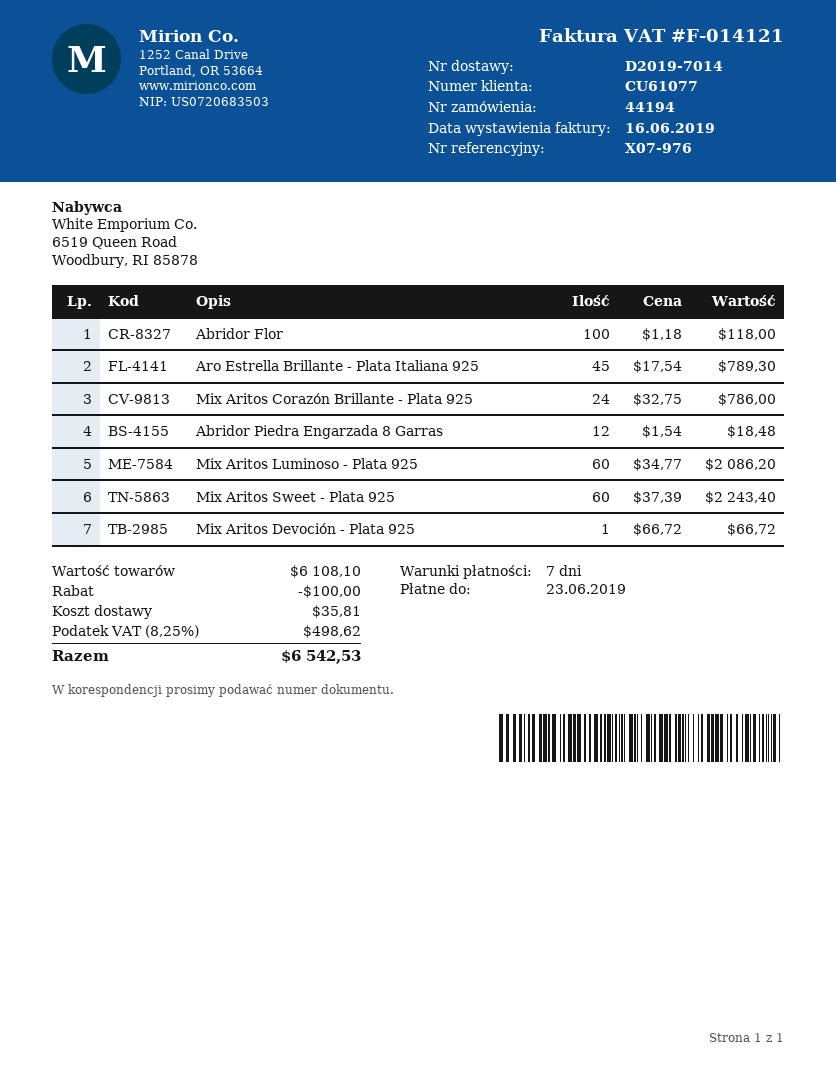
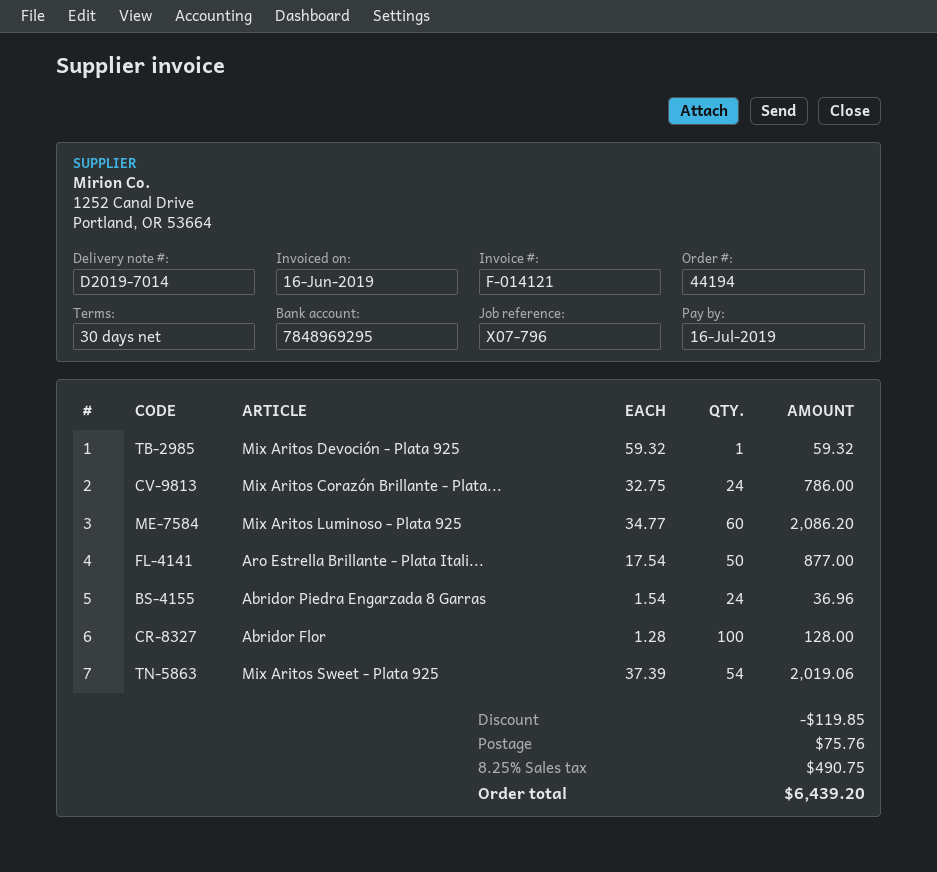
payment terms: 7 days -> 30 days
due date: 2019-06-23 -> 2019-07-16
reference: X07-976 -> X07-796
Abridor Flor: 100 x 1.18 = 118.00 -> 100 x 1.28 = 128.00
Aro Estrella Brillante - Plata Italiana 925: 45 x 17.54 = 789.30 -> 50 x 17.54 = 877.00
Abridor Piedra Engarzada 8 Garras: 12 x 1.54 = 18.48 -> 24 x 1.54 = 36.96
Mix Aritos Sweet - Plata 925: 60 x 37.39 = 2243.40 -> 54 x 37.39 = 2019.06
Mix Aritos Devoción - Plata 925: 1 x 66.72 = 66.72 -> 1 x 59.32 = 59.32
discount: 100.00 -> 119.85
shipping: 35.81 -> 75.76
tax: 8.25% = 498.62 -> 8.25% = 490.75
total: 6542.53 -> 6439.20

